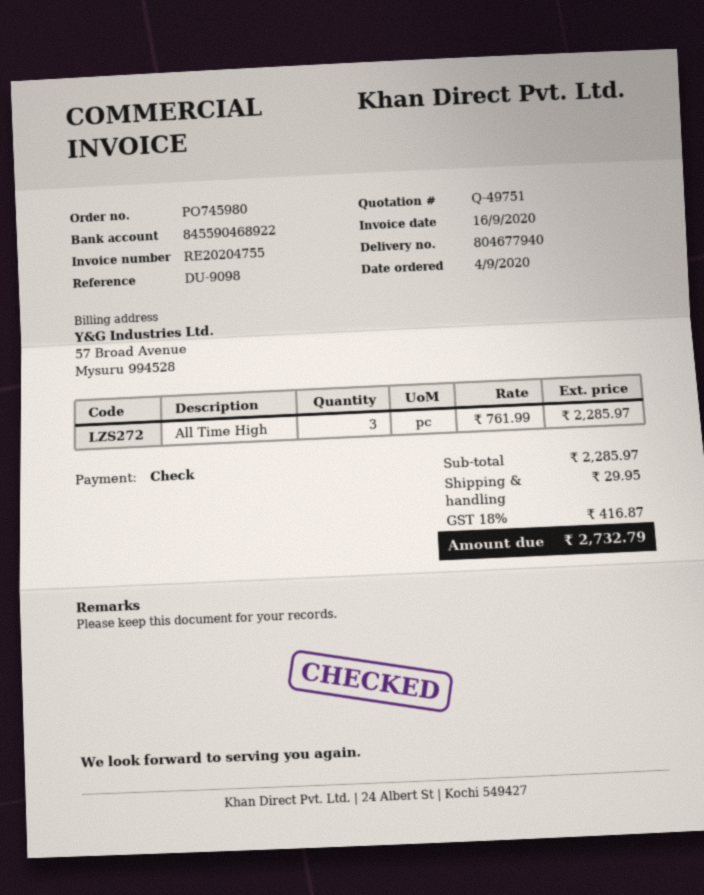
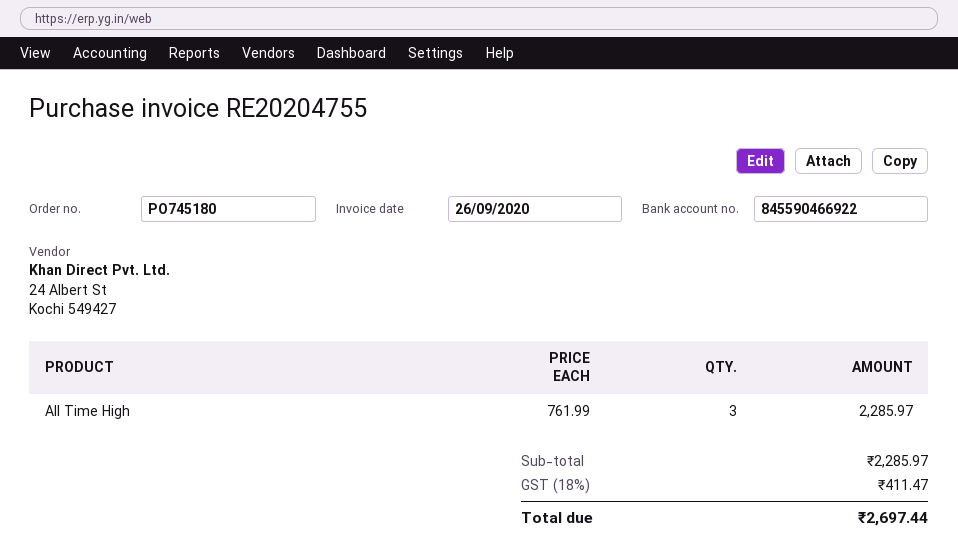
order number: PO745980 -> PO745180
invoice date: 2020-09-16 -> 2020-09-26
bank account: 845590468922 -> 845590466922
shipping: 29.95 -> none
tax: 18% = 416.87 -> 18% = 411.47
total: 2732.79 -> 2697.44

